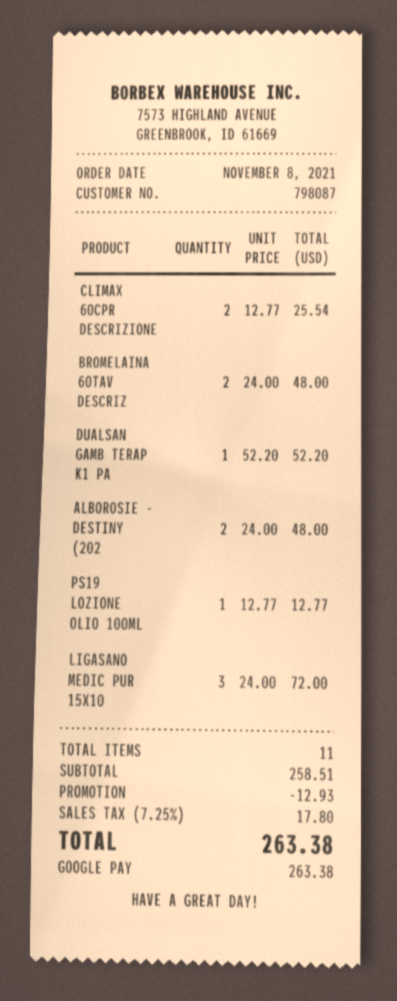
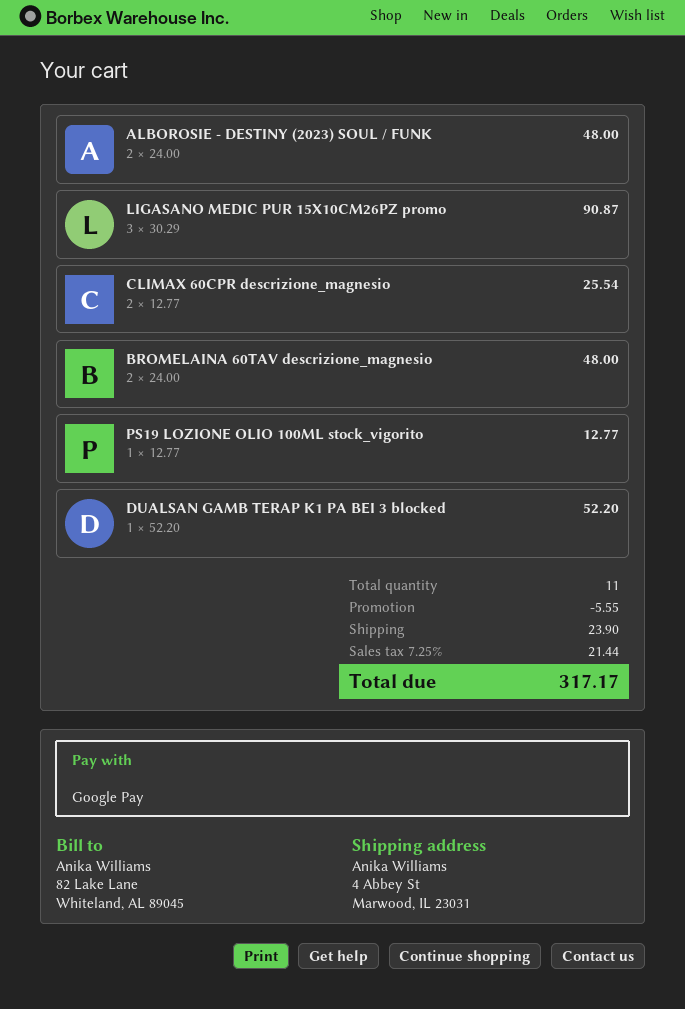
LIGASANO MEDIC PUR 15X10: 3 x 24.00 = 72.00 -> 3 x 30.29 = 90.87
discount: 12.93 -> 5.55
shipping: none -> 23.90
tax: 7.25% = 17.80 -> 7.25% = 21.44
total: 263.38 -> 317.17

